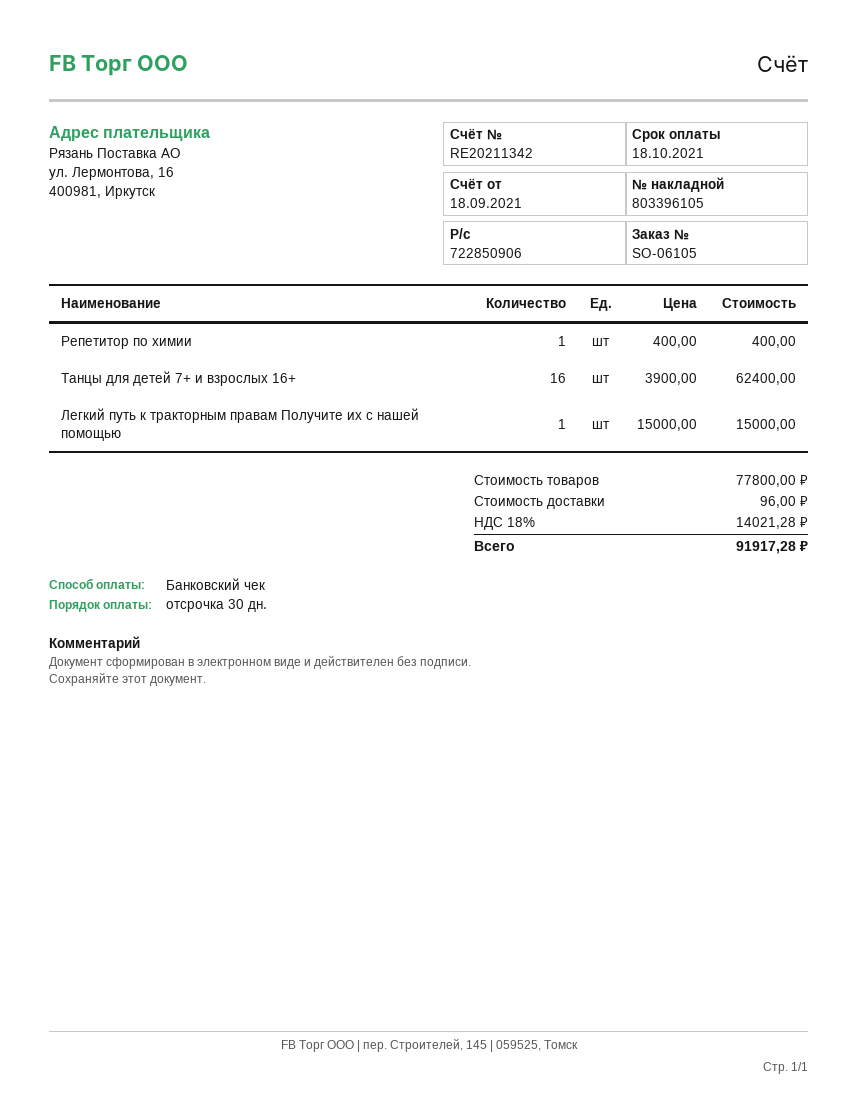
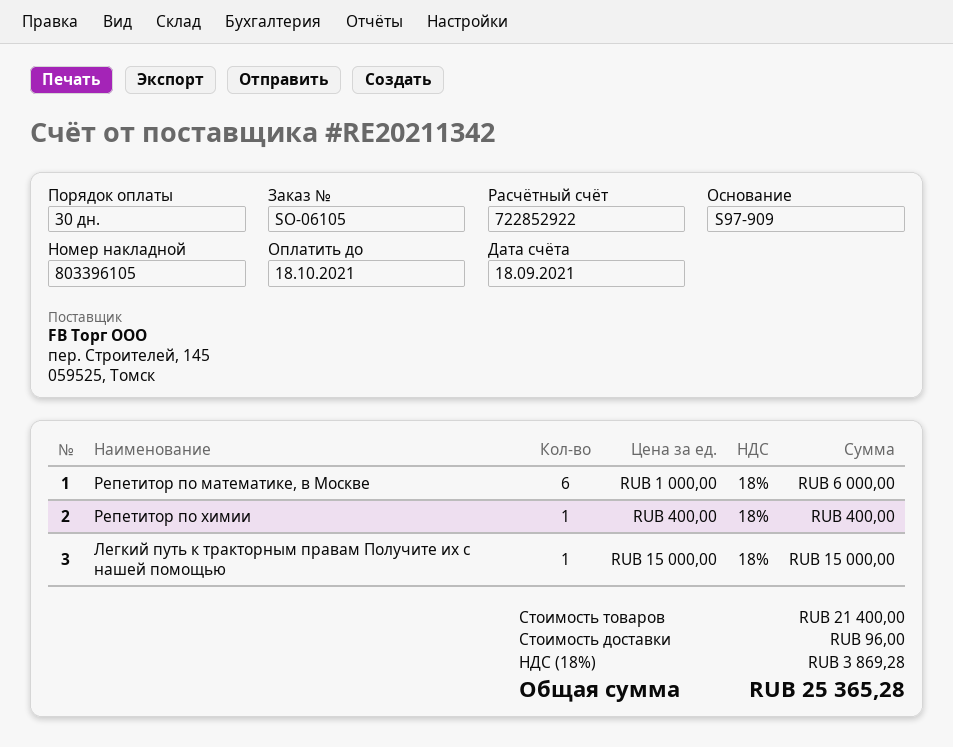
bank account: 722850906 -> 722852922
Танцы для детей 7+ и взрослых 16+: 16 x 3900.00 = 62400.00 -> none
Репетитор по математике, в Москве: none -> 6 x 1000.00 = 6000.00
subtotal: 77800.00 -> 21400.00
tax: 18% = 14021.28 -> 18% = 3869.28
total: 91917.28 -> 25365.28

